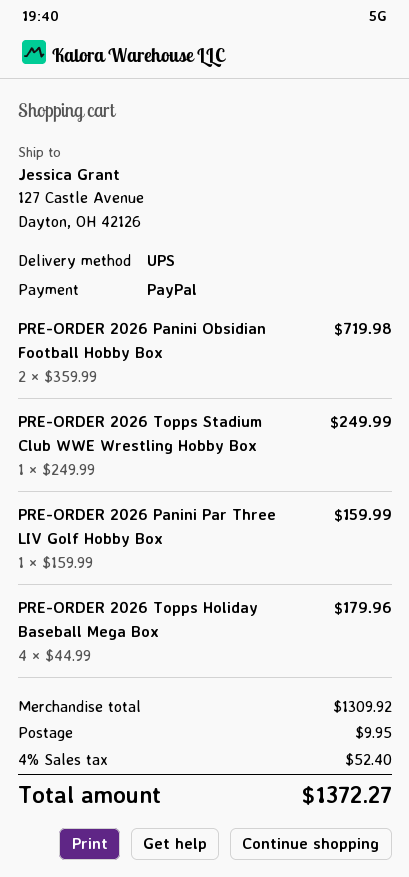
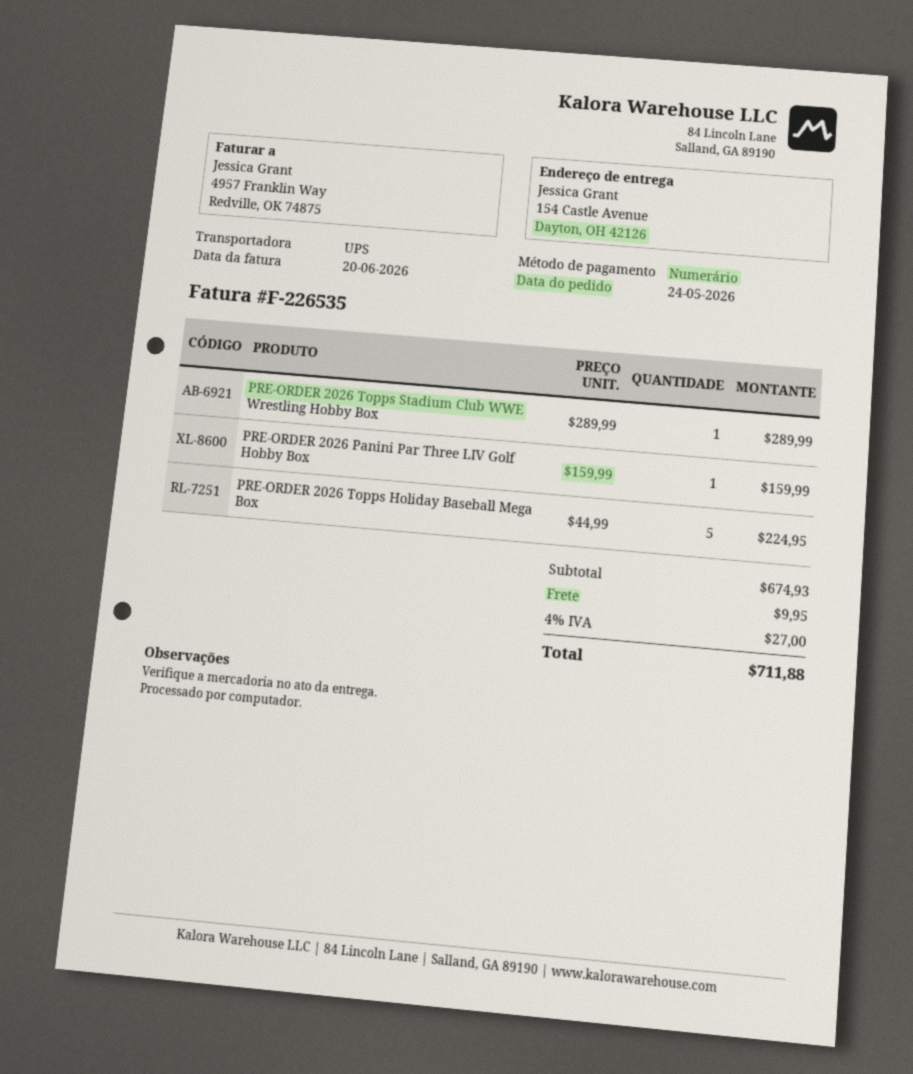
payment method: PayPal -> cash
ship to: 127 Castle Avenue, Dayton, OH 42126 -> 154 Castle Avenue, Dayton, OH 42126
PRE-ORDER 2026 Panini Obsidian Football Hobby Box: 2 x 359.99 = 719.98 -> none
PRE-ORDER 2026 Topps Stadium Club WWE Wrestling Hobby Box: 1 x 249.99 = 249.99 -> 1 x 289.99 = 289.99
PRE-ORDER 2026 Topps Holiday Baseball Mega Box: 4 x 44.99 = 179.96 -> 5 x 44.99 = 224.95
subtotal: 1309.92 -> 674.93
tax: 4% = 52.40 -> 4% = 27.00
total: 1372.27 -> 711.88

